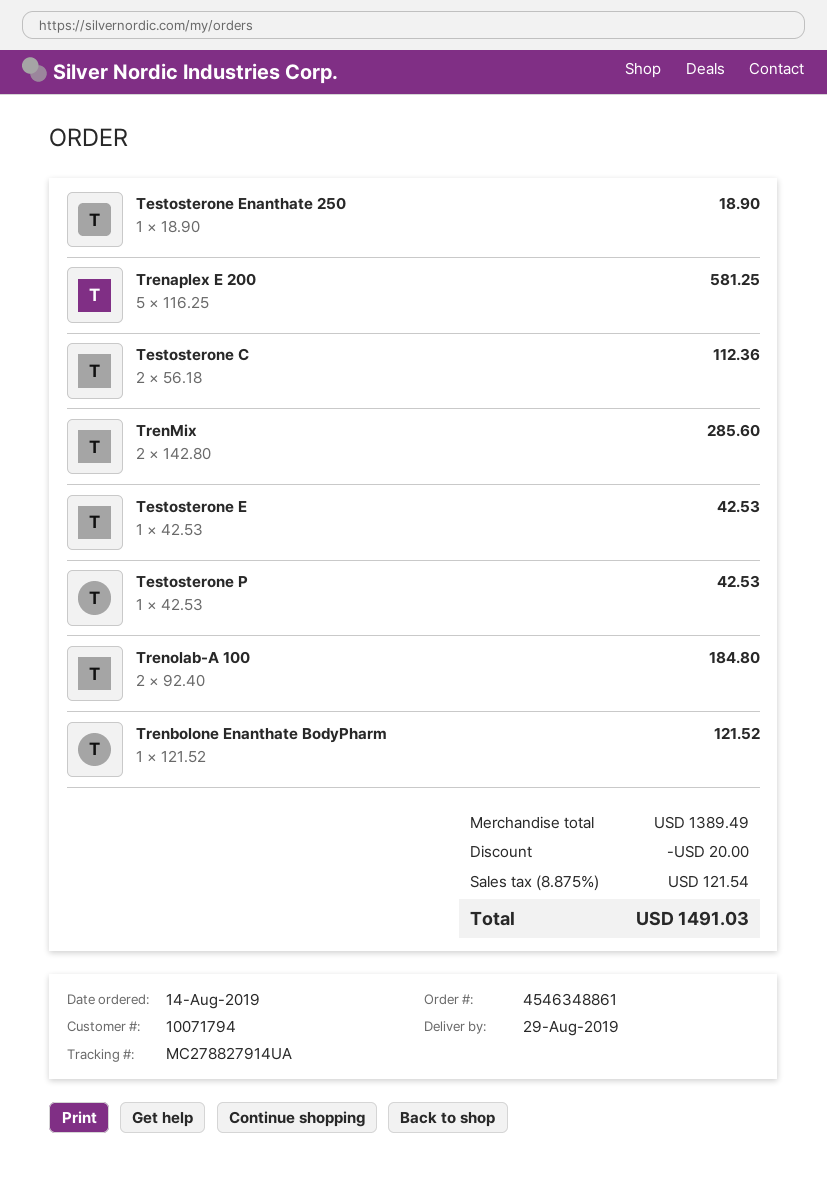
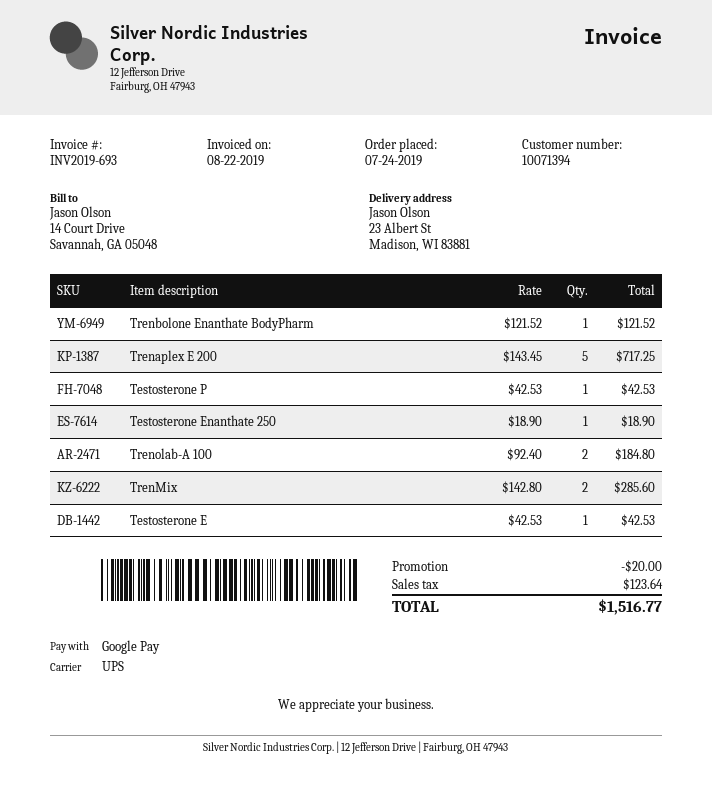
order date: 2019-08-14 -> 2019-07-24
customer number: 10071794 -> 10071394
Trenaplex E 200: 5 x 116.25 = 581.25 -> 5 x 143.45 = 717.25
Testosterone C: 2 x 56.18 = 112.36 -> none
tax: 121.54 -> 123.64
total: 1491.03 -> 1516.77

